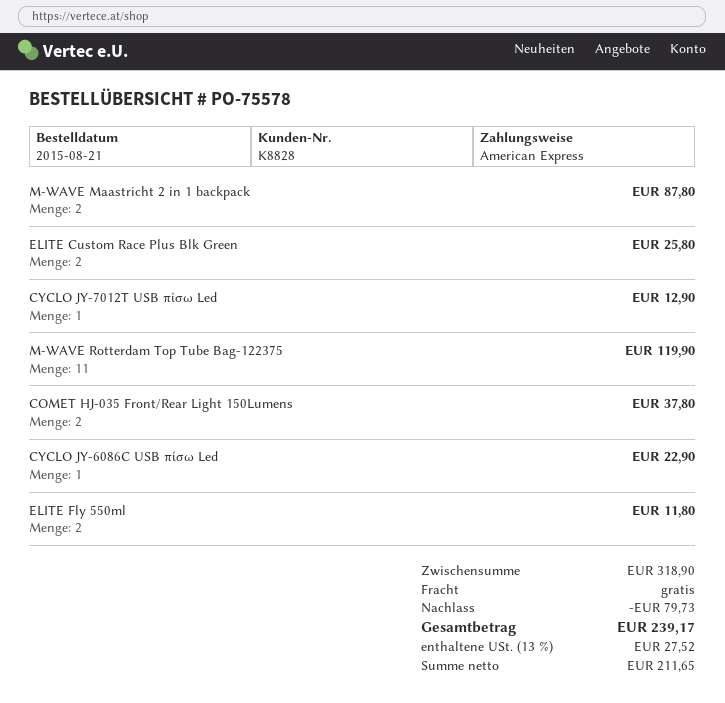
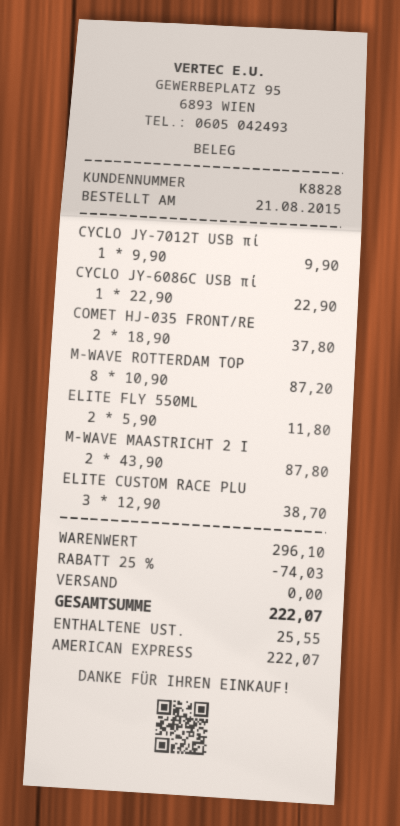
ELITE Custom Race Plus Blk Green: 2 for 25.80 -> 3 for 38.70
CYCLO JY-7012T USB πίσω Led: 1 for 12.90 -> 1 for 9.90
M-WAVE Rotterdam Top Tube Bag-122375: 11 for 119.90 -> 8 for 87.20
subtotal: 318.90 -> 296.10
discount: 79.73 -> 74.03
tax: 27.52 -> 25.55
total: 239.17 -> 222.07

